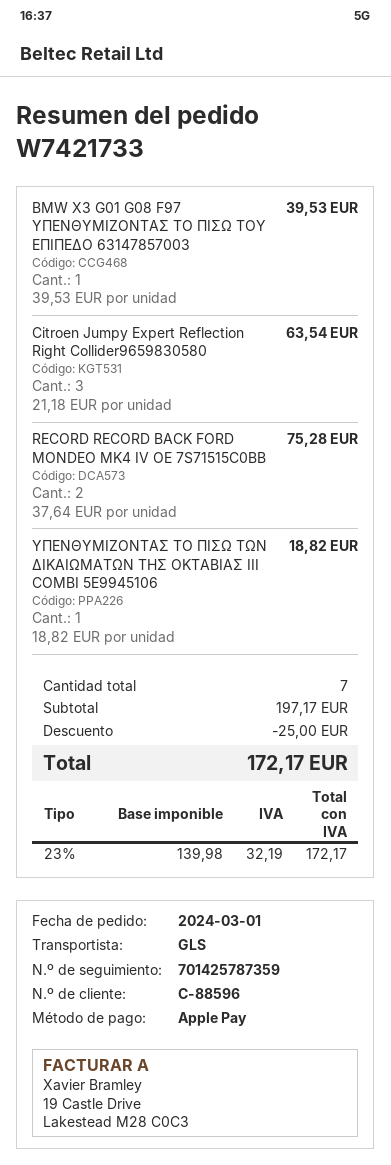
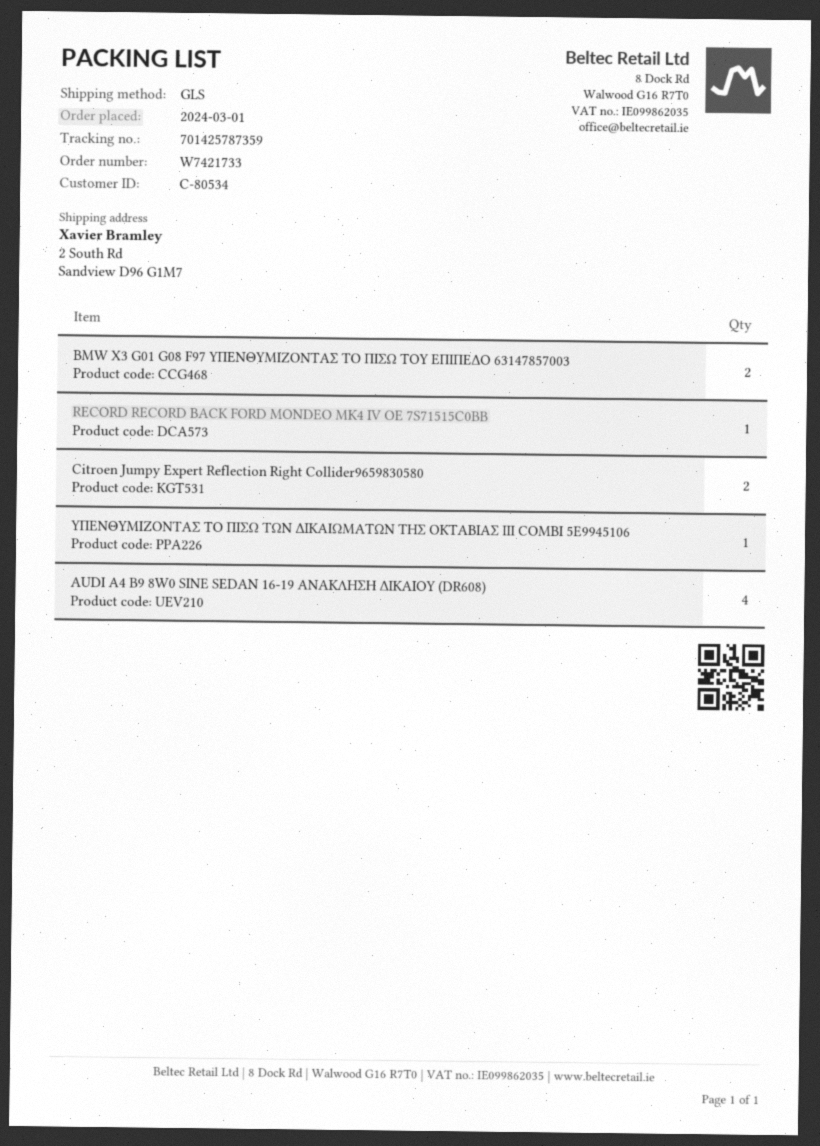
customer number: C-88596 -> C-80534
BMW X3 G01 G08 F97 ΥΠΕΝΘΥΜΙΖΟΝΤΑΣ ΤΟ ΠΙΣΩ ΤΟΥ ΕΠΙΠΕΔΟ 63147857003: 1 -> 2
Citroen Jumpy Expert Reflection Right Collider9659830580: 3 -> 2
RECORD RECORD BACK FORD MONDEO MK4 IV OE 7S71515C0BB: 2 -> 1
AUDI A4 B9 8W0 SINE SEDAN 16-19 ΑΝΑΚΛΗΣΗ ΔΙΚΑΙΟΥ (DR608): none -> 4

